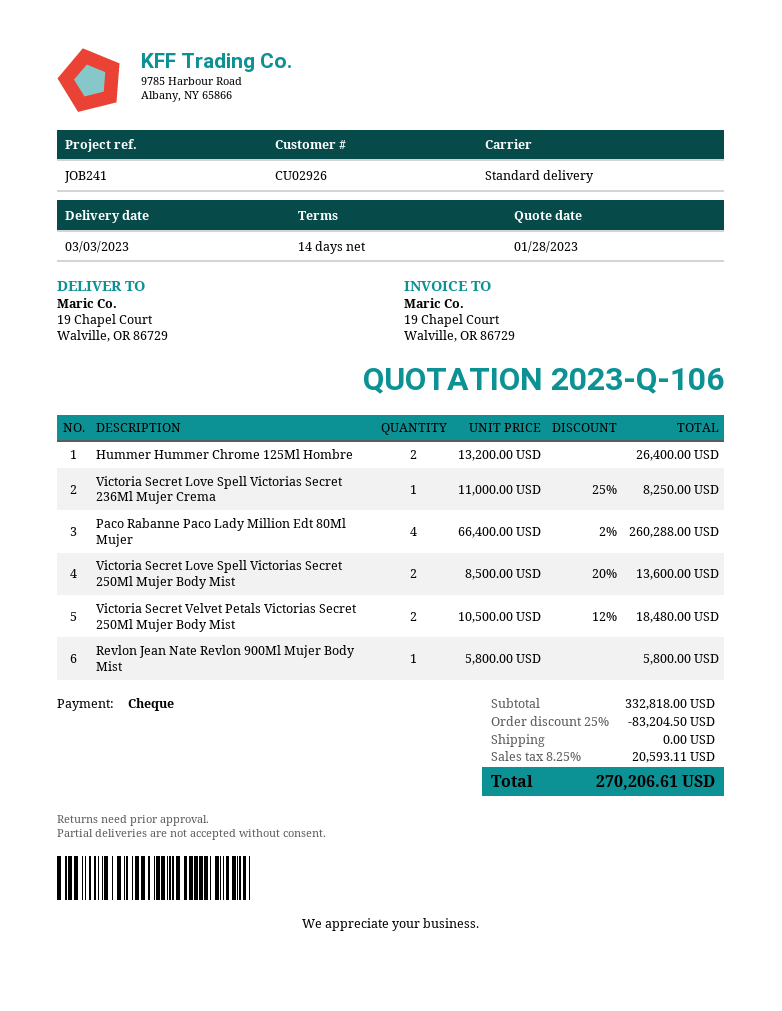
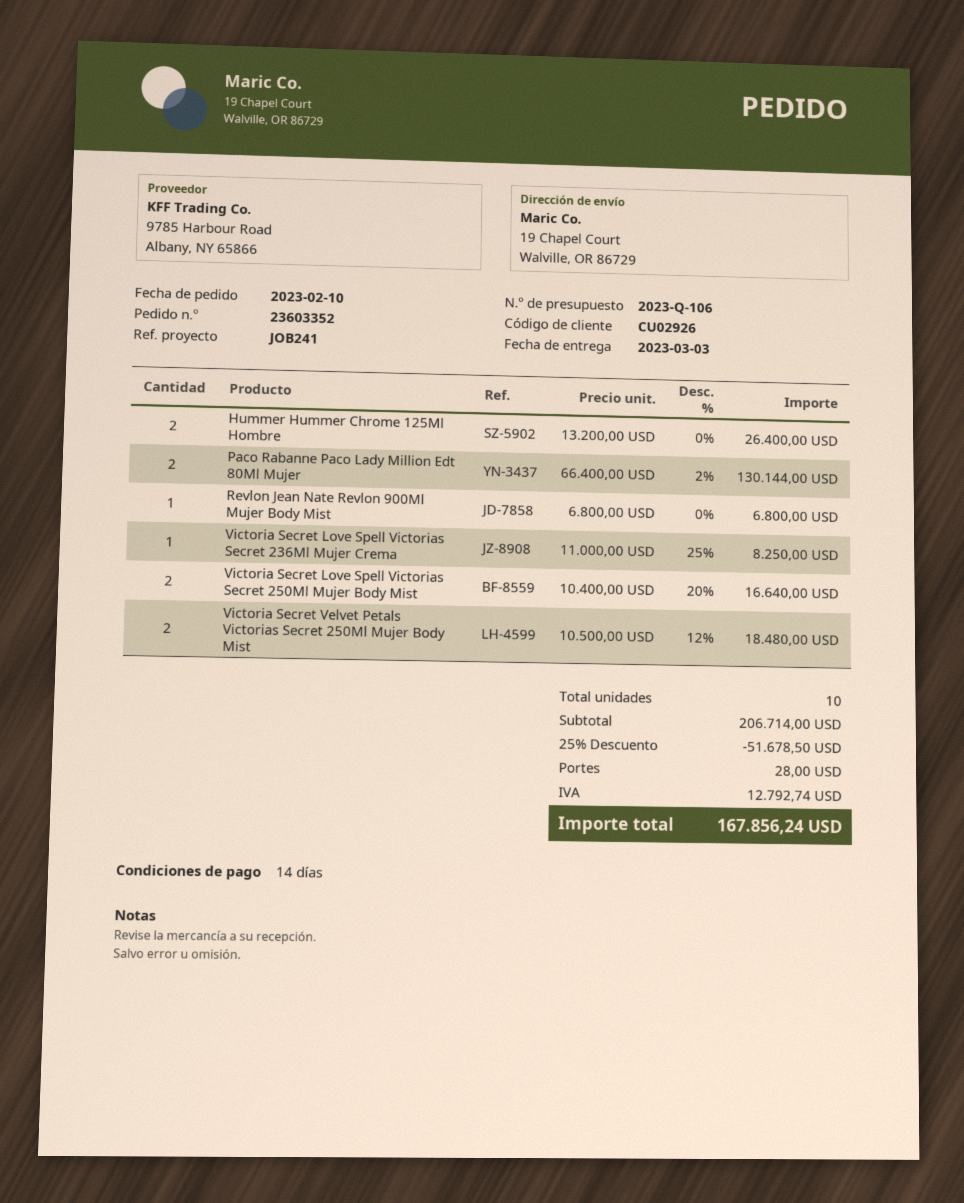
Paco Rabanne Paco Lady Million Edt 80Ml Mujer: 4 x 66400.00 - 2% = 260288.00 -> 2 x 66400.00 - 2% = 130144.00
Victoria Secret Love Spell Victorias Secret 250Ml Mujer Body Mist: 2 x 8500.00 - 20% = 13600.00 -> 2 x 10400.00 - 20% = 16640.00
Revlon Jean Nate Revlon 900Ml Mujer Body Mist: 1 x 5800.00 = 5800.00 -> 1 x 6800.00 = 6800.00
subtotal: 332818.00 -> 206714.00
discount: 25% = 83204.50 -> 25% = 51678.50
shipping: 0.00 -> 28.00
tax: 20593.11 -> 12792.74
total: 270206.61 -> 167856.24

